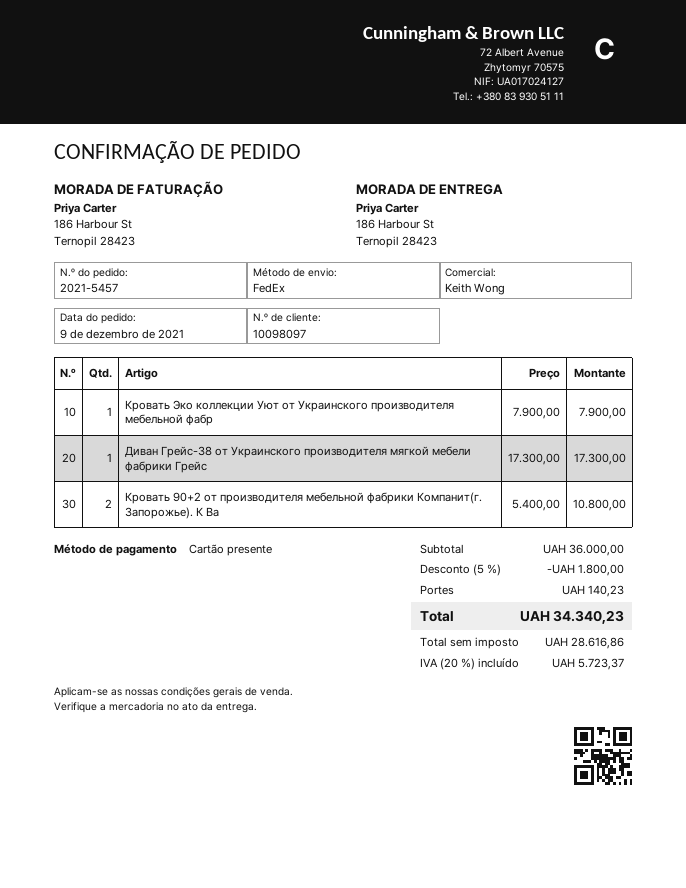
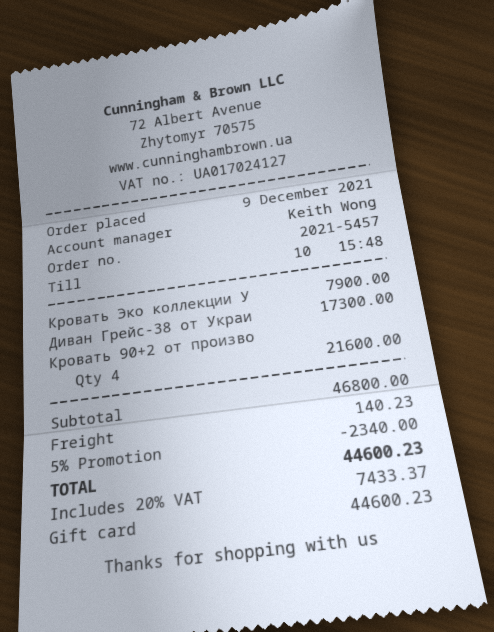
Кровать 90+2 от производителя мебельной фабрики Компанит(г. Запорожье). К Ва: 2 for 10800.00 -> 4 for 21600.00
subtotal: 36000.00 -> 46800.00
discount: 5% = 1800.00 -> 5% = 2340.00
tax: 20% = 5723.37 -> 20% = 7433.37
total: 34340.23 -> 44600.23

